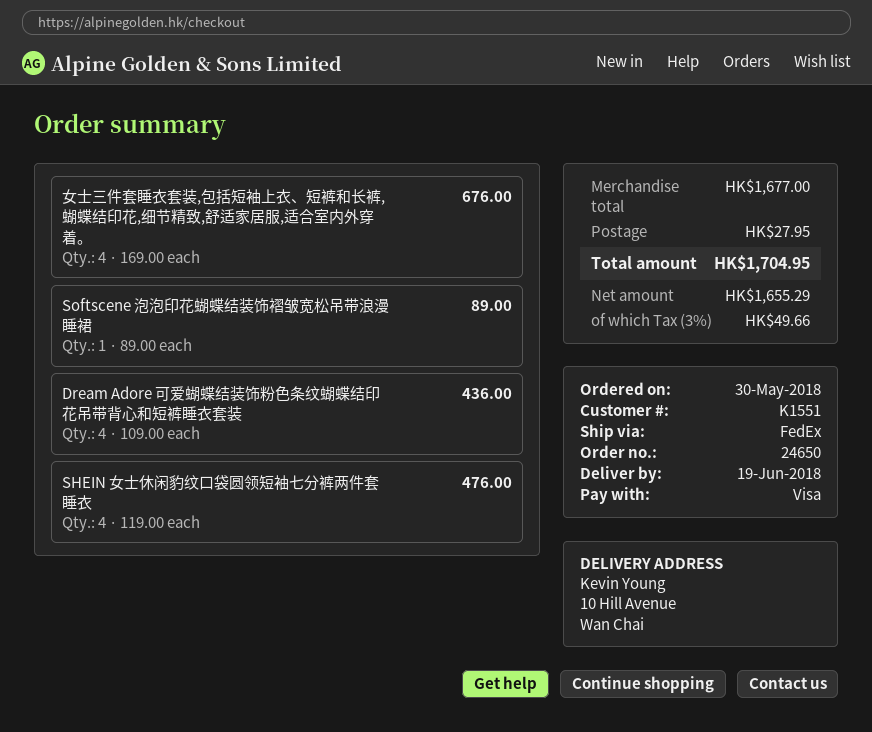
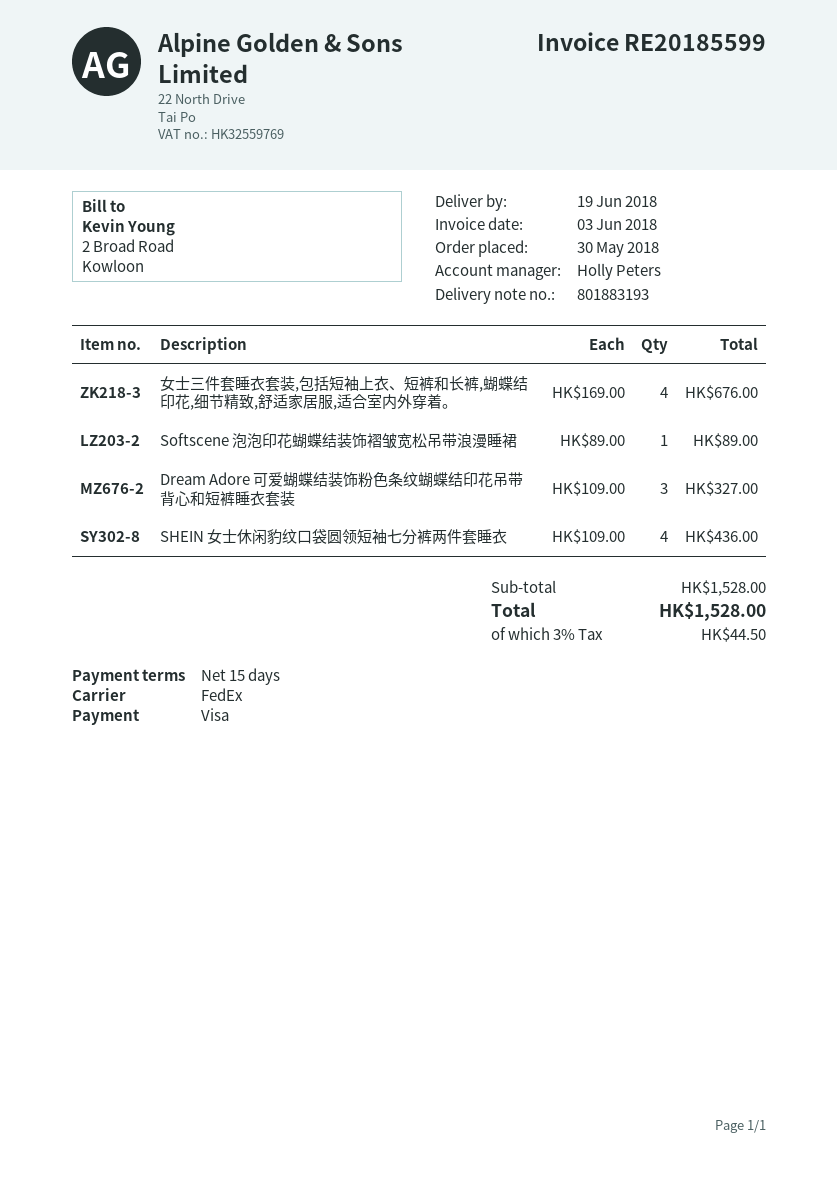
Dream Adore 可爱蝴蝶结装饰粉色条纹蝴蝶结印花吊带背心和短裤睡衣套装: 4 x 109.00 = 436.00 -> 3 x 109.00 = 327.00
SHEIN 女士休闲豹纹口袋圆领短袖七分裤两件套睡衣: 4 x 119.00 = 476.00 -> 4 x 109.00 = 436.00
subtotal: 1677.00 -> 1528.00
shipping: 27.95 -> none
tax: 3% = 49.66 -> 3% = 44.50
total: 1704.95 -> 1528.00

